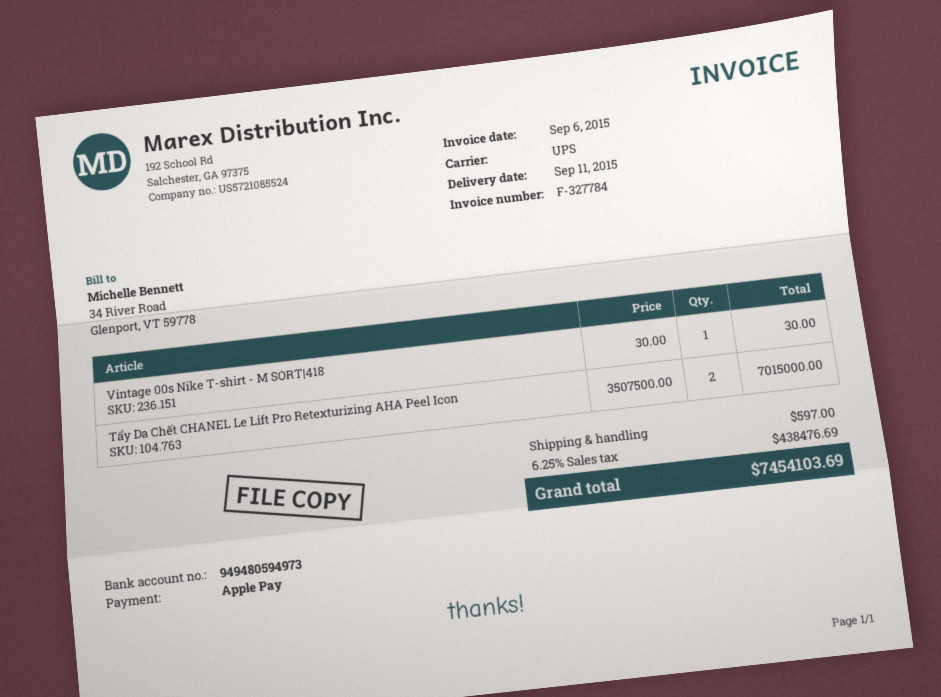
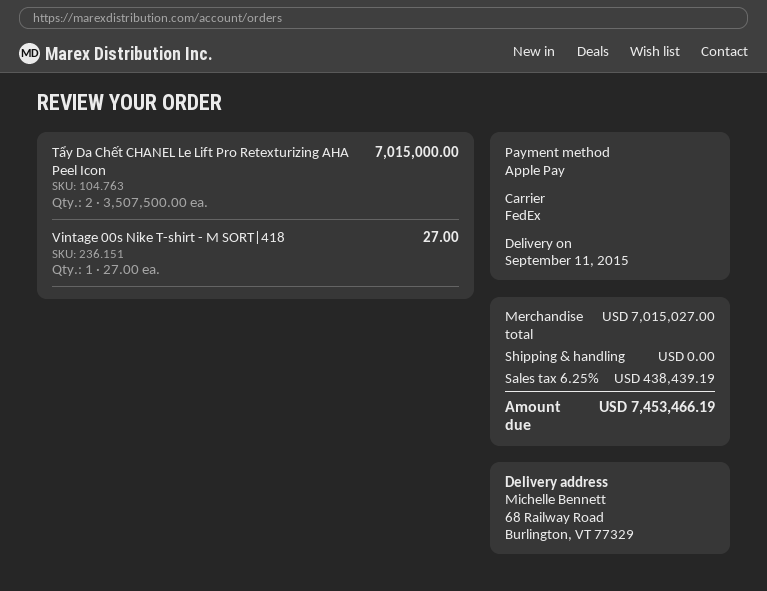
shipping method: UPS -> FedEx
Vintage 00s Nike T-shirt - M SORT|418: 1 x 30.00 = 30.00 -> 1 x 27.00 = 27.00
shipping: 597.00 -> 0.00
tax: 6.25% = 438476.69 -> 6.25% = 438439.19
total: 7454103.69 -> 7453466.19

